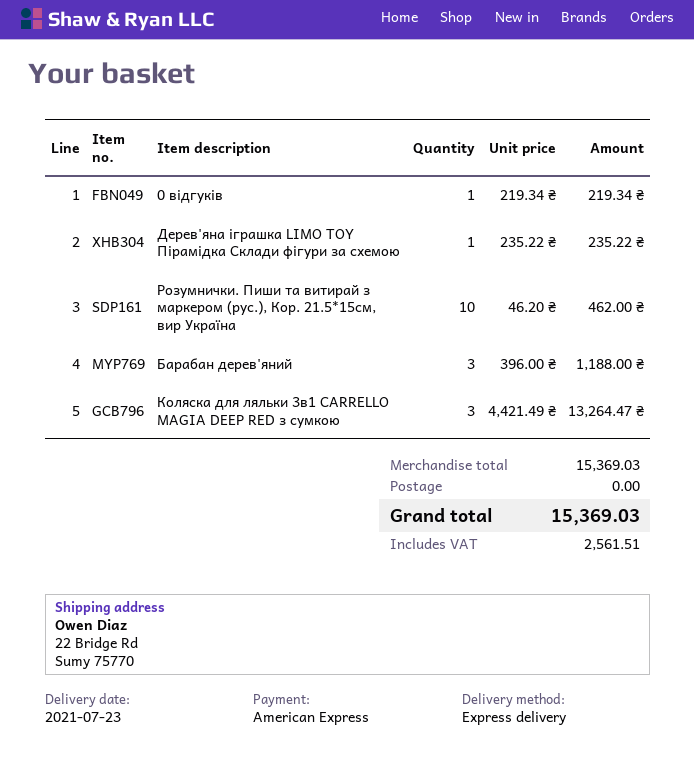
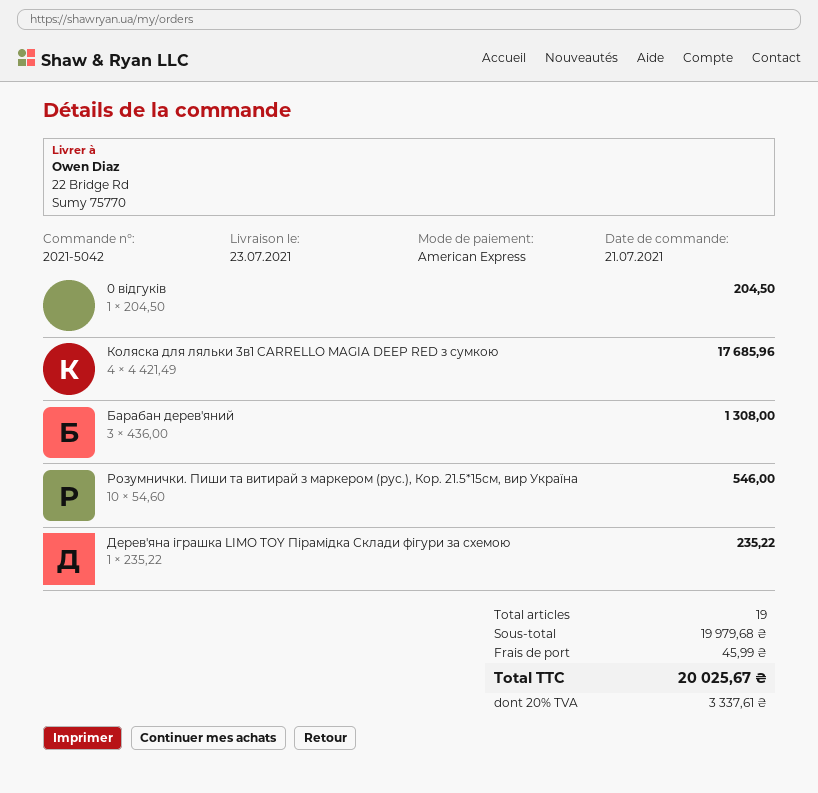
0 відгуків: 1 x 219.34 = 219.34 -> 1 x 204.50 = 204.50
Розумнички. Пиши та витирай з маркером (рус.), Кор. 21.5*15см, вир Україна: 10 x 46.20 = 462.00 -> 10 x 54.60 = 546.00
Барабан дерев'яний: 3 x 396.00 = 1188.00 -> 3 x 436.00 = 1308.00
Коляска для ляльки 3в1 CARRELLO MAGIA DEEP RED з сумкою: 3 x 4421.49 = 13264.47 -> 4 x 4421.49 = 17685.96
subtotal: 15369.03 -> 19979.68
shipping: 0.00 -> 45.99
tax: 2561.51 -> 3337.61
total: 15369.03 -> 20025.67

